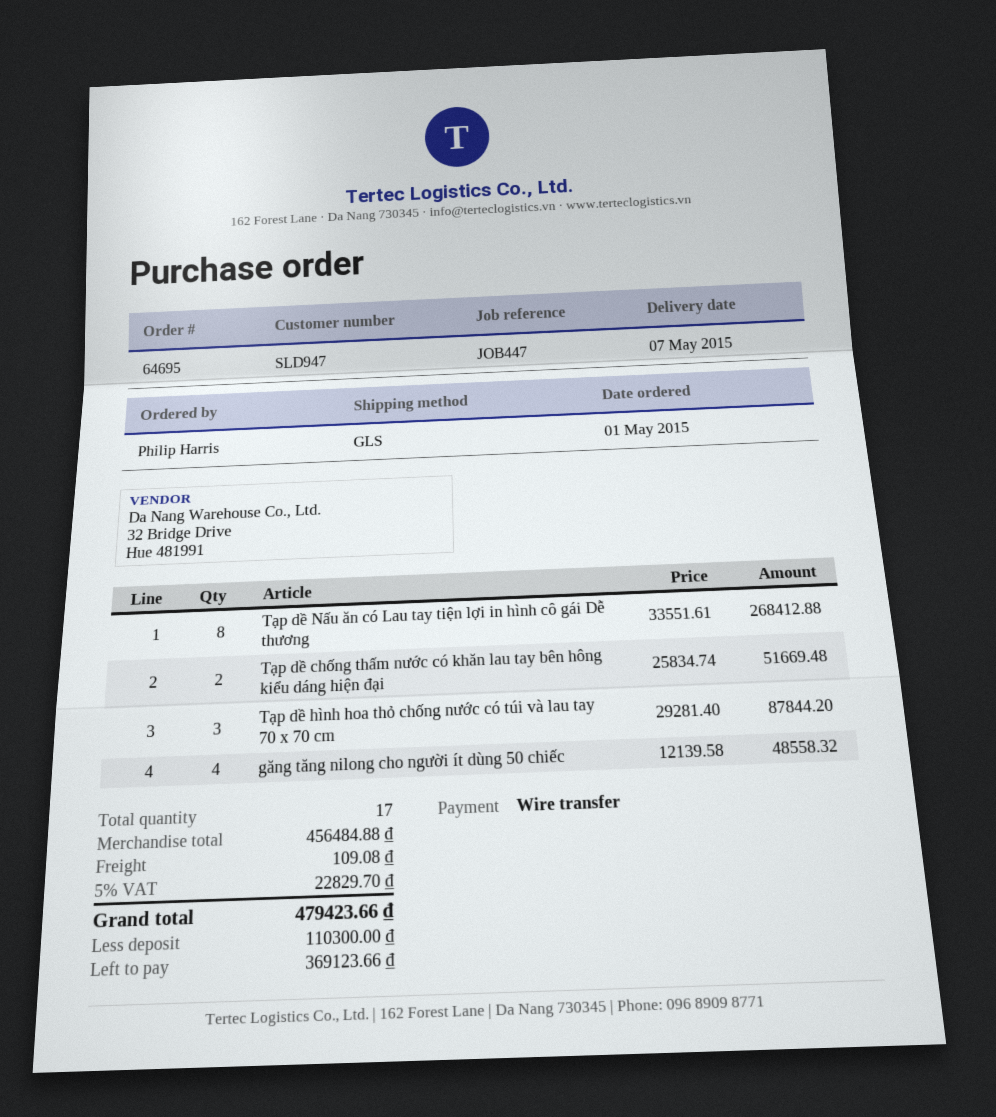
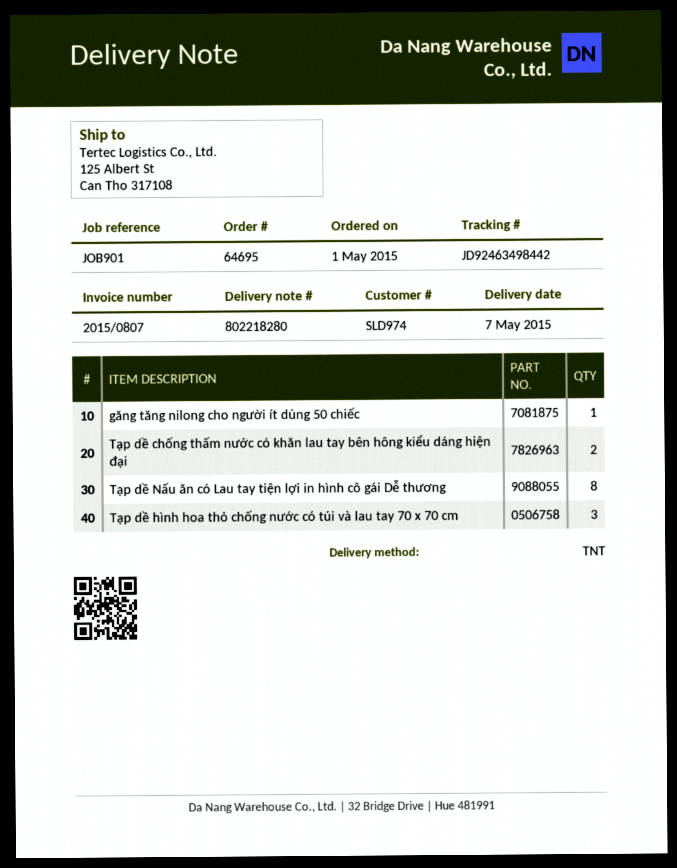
customer number: SLD947 -> SLD974
reference: JOB447 -> JOB901
shipping method: GLS -> TNT
găng tăng nilong cho người ít dùng 50 chiếc: 4 -> 1

